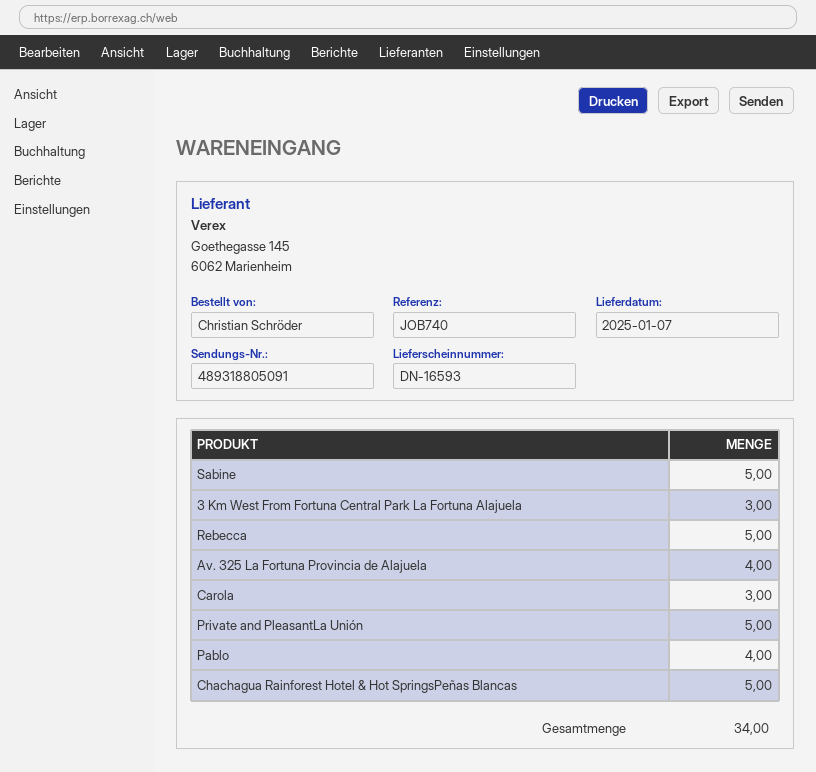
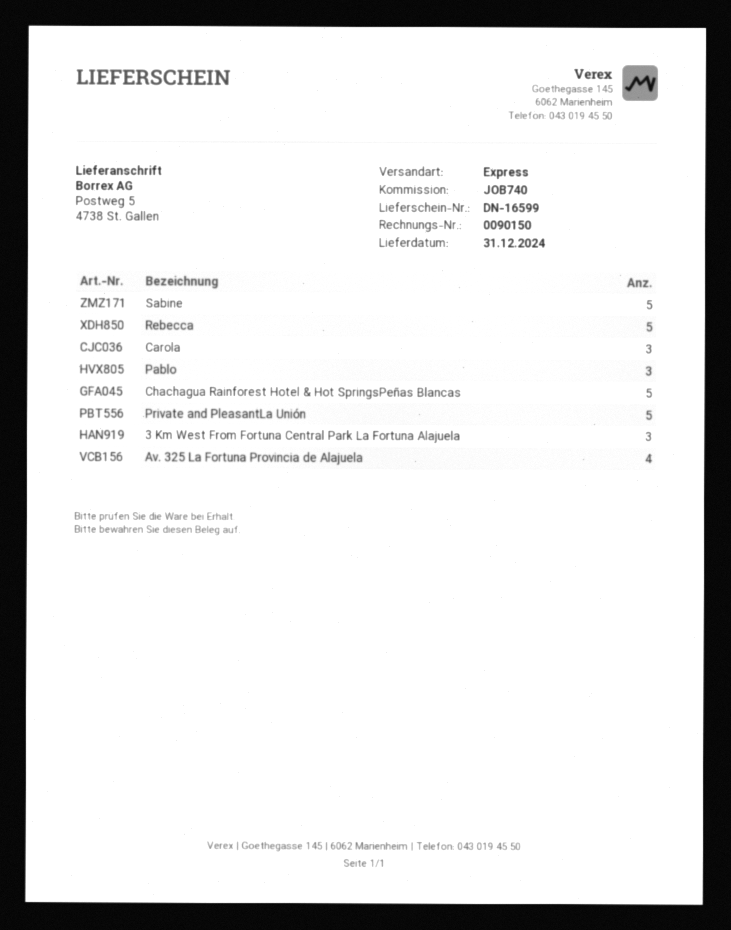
delivery note number: DN-16593 -> DN-16599
delivery date: 2025-01-07 -> 2024-12-31
Pablo: 4 -> 3

